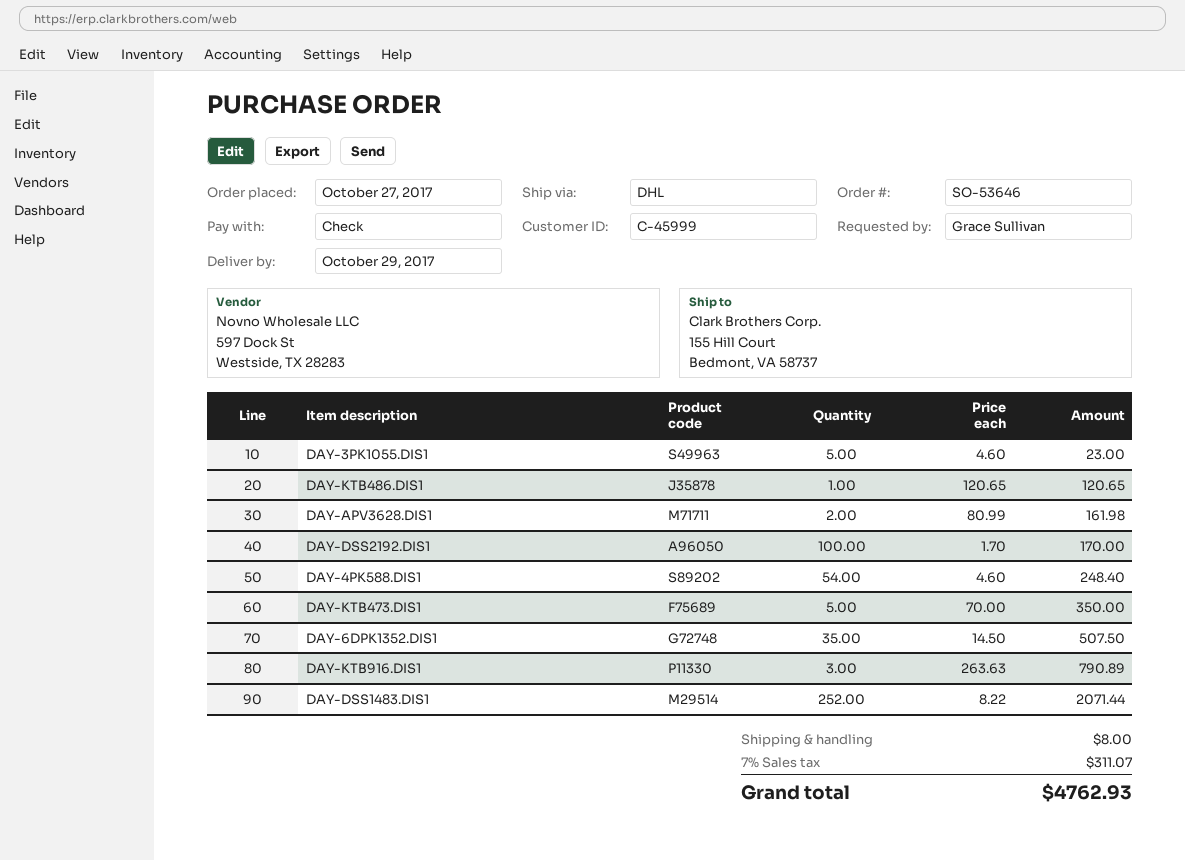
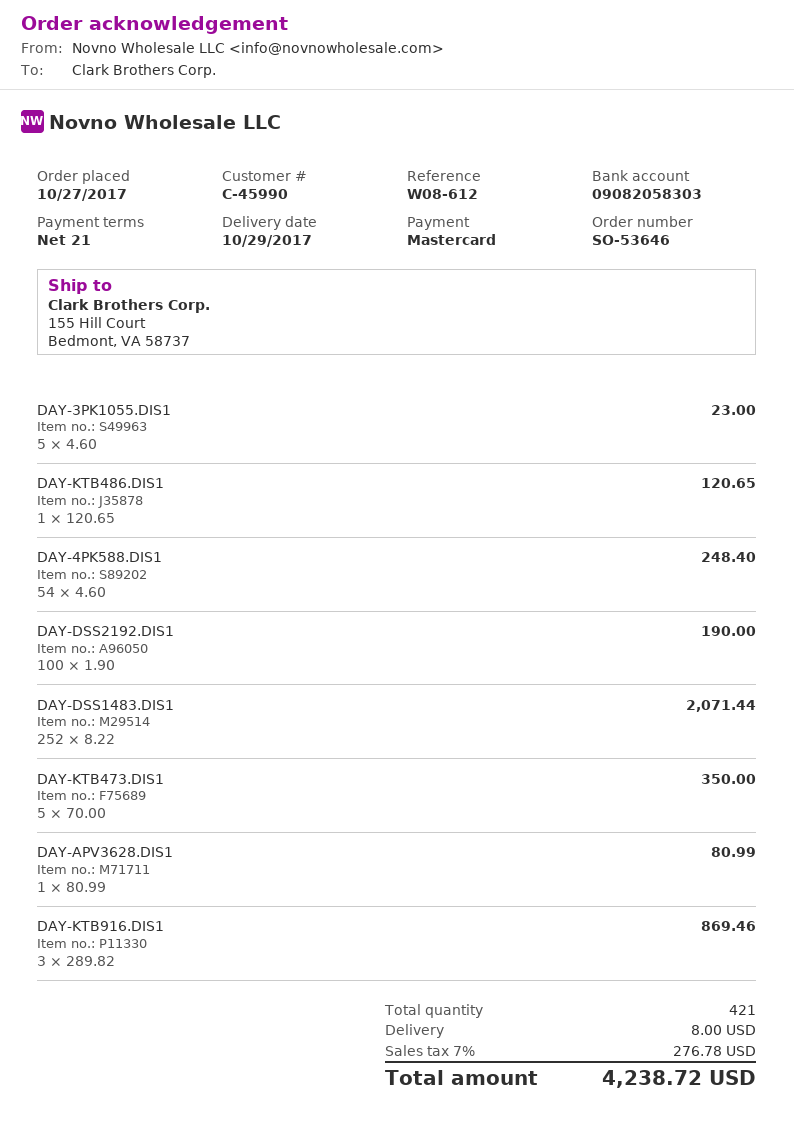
customer number: C-45999 -> C-45990
payment method: cheque -> Mastercard
DAY-APV3628.DIS1: 2 x 80.99 = 161.98 -> 1 x 80.99 = 80.99
DAY-DSS2192.DIS1: 100 x 1.70 = 170.00 -> 100 x 1.90 = 190.00
DAY-6DPK1352.DIS1: 35 x 14.50 = 507.50 -> none
DAY-KTB916.DIS1: 3 x 263.63 = 790.89 -> 3 x 289.82 = 869.46
tax: 7% = 311.07 -> 7% = 276.78
total: 4762.93 -> 4238.72

